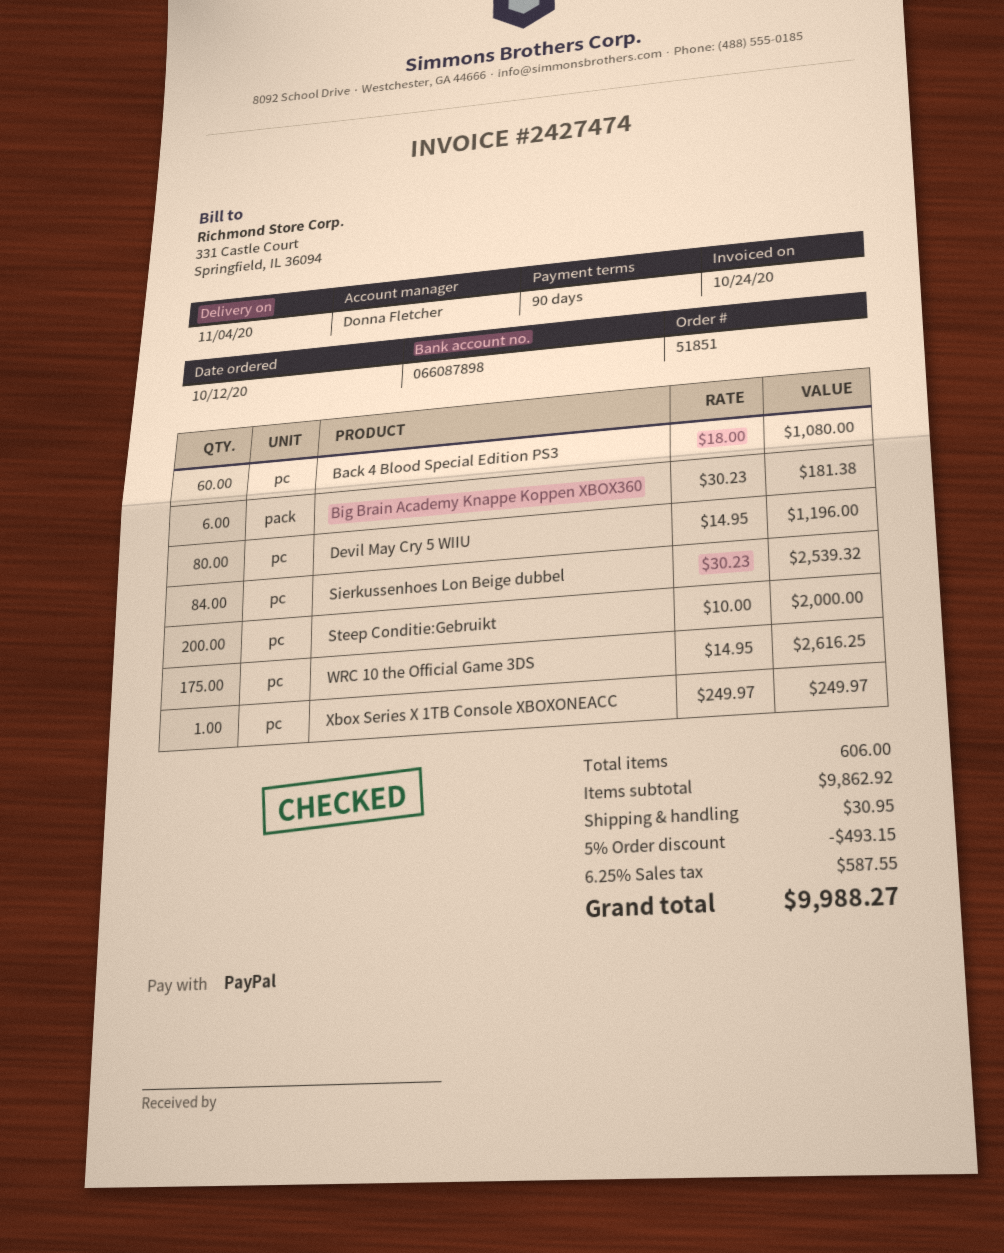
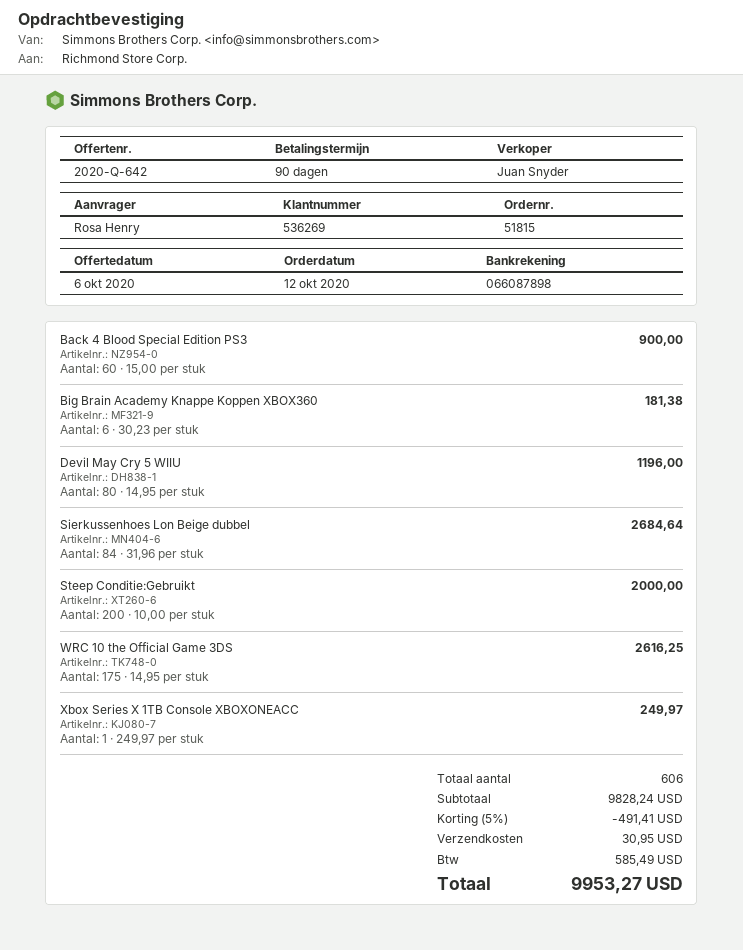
order number: 51851 -> 51815
sales rep: Donna Fletcher -> Juan Snyder
Back 4 Blood Special Edition PS3: 60 x 18.00 = 1080.00 -> 60 x 15.00 = 900.00
Sierkussenhoes Lon Beige dubbel: 84 x 30.23 = 2539.32 -> 84 x 31.96 = 2684.64
subtotal: 9862.92 -> 9828.24
discount: 5% = 493.15 -> 5% = 491.41
tax: 587.55 -> 585.49
total: 9988.27 -> 9953.27

